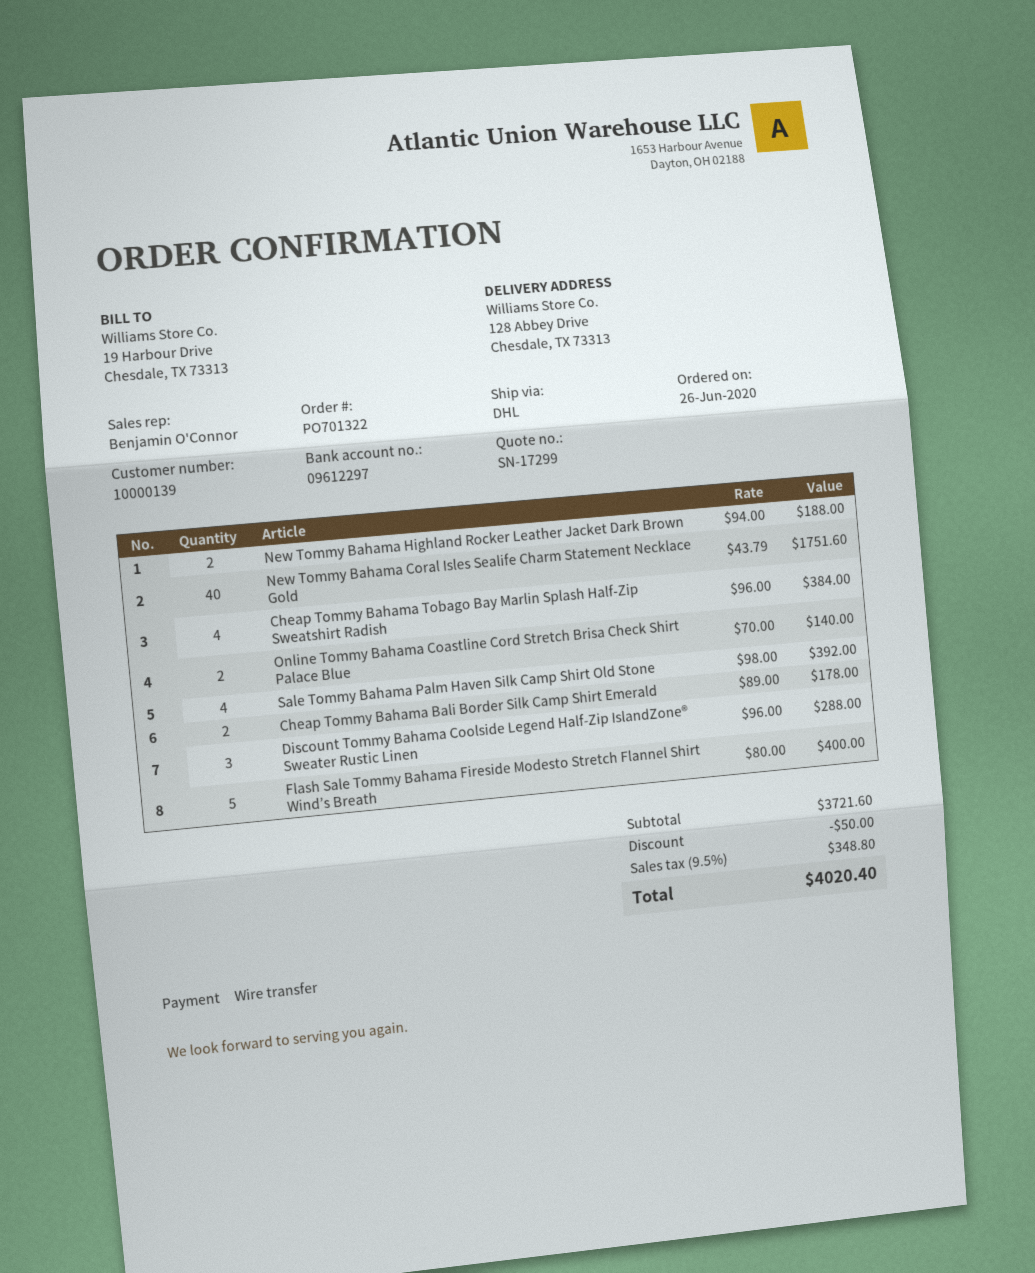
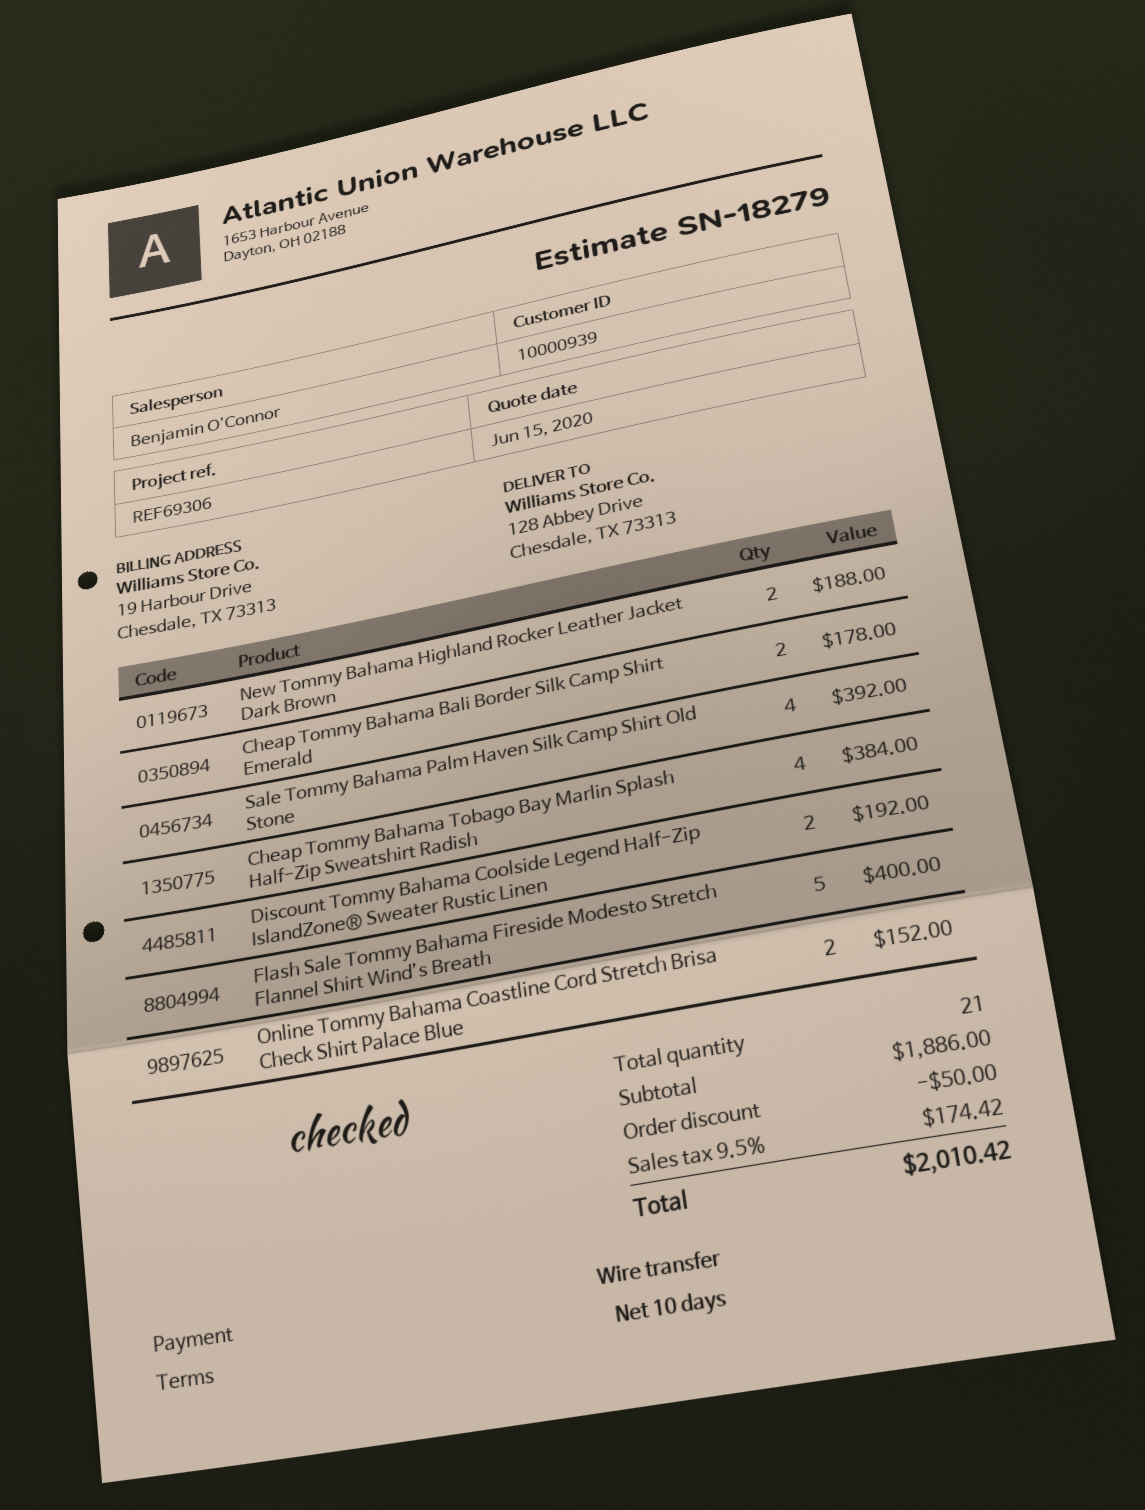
quote number: SN-17299 -> SN-18279
customer number: 10000139 -> 10000939
New Tommy Bahama Coral Isles Sealife Charm Statement Necklace Gold: 40 for 1751.60 -> none
Online Tommy Bahama Coastline Cord Stretch Brisa Check Shirt Palace Blue: 2 for 140.00 -> 2 for 152.00
Discount Tommy Bahama Coolside Legend Half-Zip IslandZone® Sweater Rustic Linen: 3 for 288.00 -> 2 for 192.00
subtotal: 3721.60 -> 1886.00
tax: 9.5% = 348.80 -> 9.5% = 174.42
total: 4020.40 -> 2010.42

